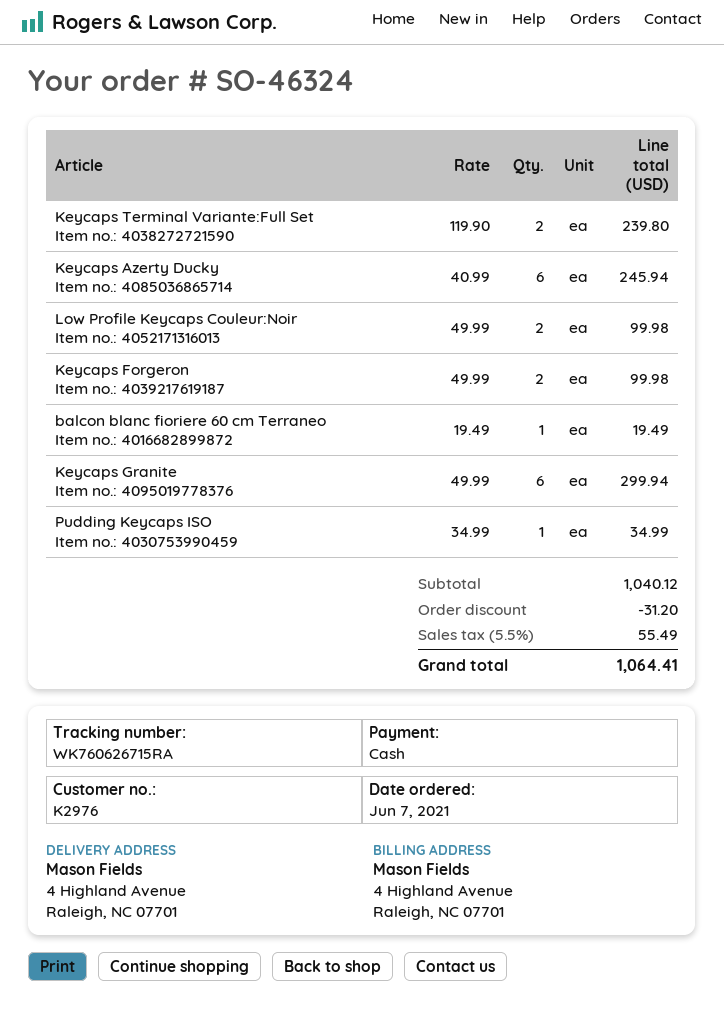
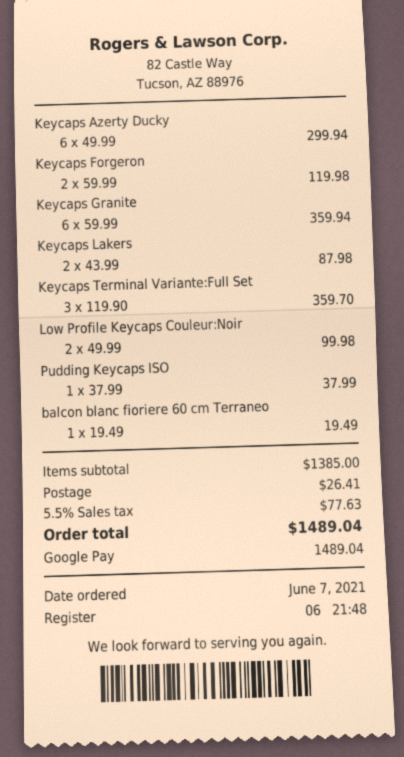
payment method: cash -> Google Pay
Keycaps Terminal Variante:Full Set: 2 x 119.90 = 239.80 -> 3 x 119.90 = 359.70
Keycaps Azerty Ducky: 6 x 40.99 = 245.94 -> 6 x 49.99 = 299.94
Keycaps Forgeron: 2 x 49.99 = 99.98 -> 2 x 59.99 = 119.98
Keycaps Granite: 6 x 49.99 = 299.94 -> 6 x 59.99 = 359.94
Pudding Keycaps ISO: 1 x 34.99 = 34.99 -> 1 x 37.99 = 37.99
Keycaps Lakers: none -> 2 x 43.99 = 87.98
subtotal: 1040.12 -> 1385.00
discount: 31.20 -> none
shipping: none -> 26.41
tax: 5.5% = 55.49 -> 5.5% = 77.63
total: 1064.41 -> 1489.04

